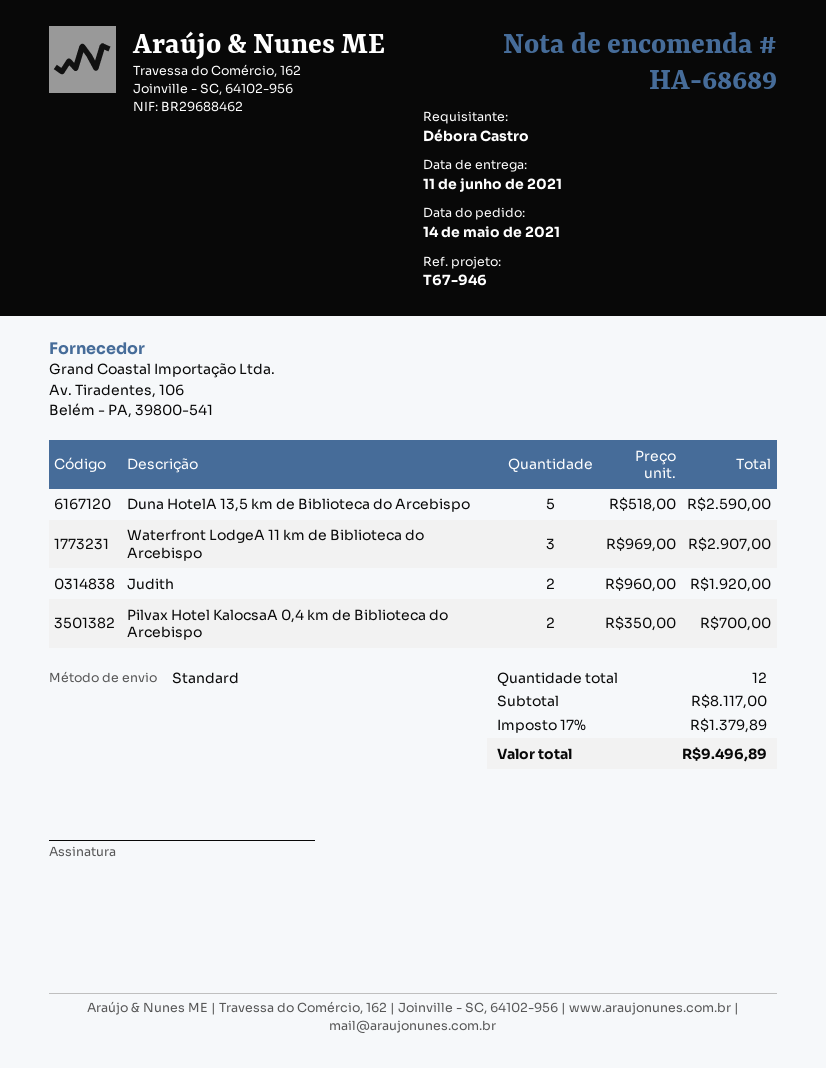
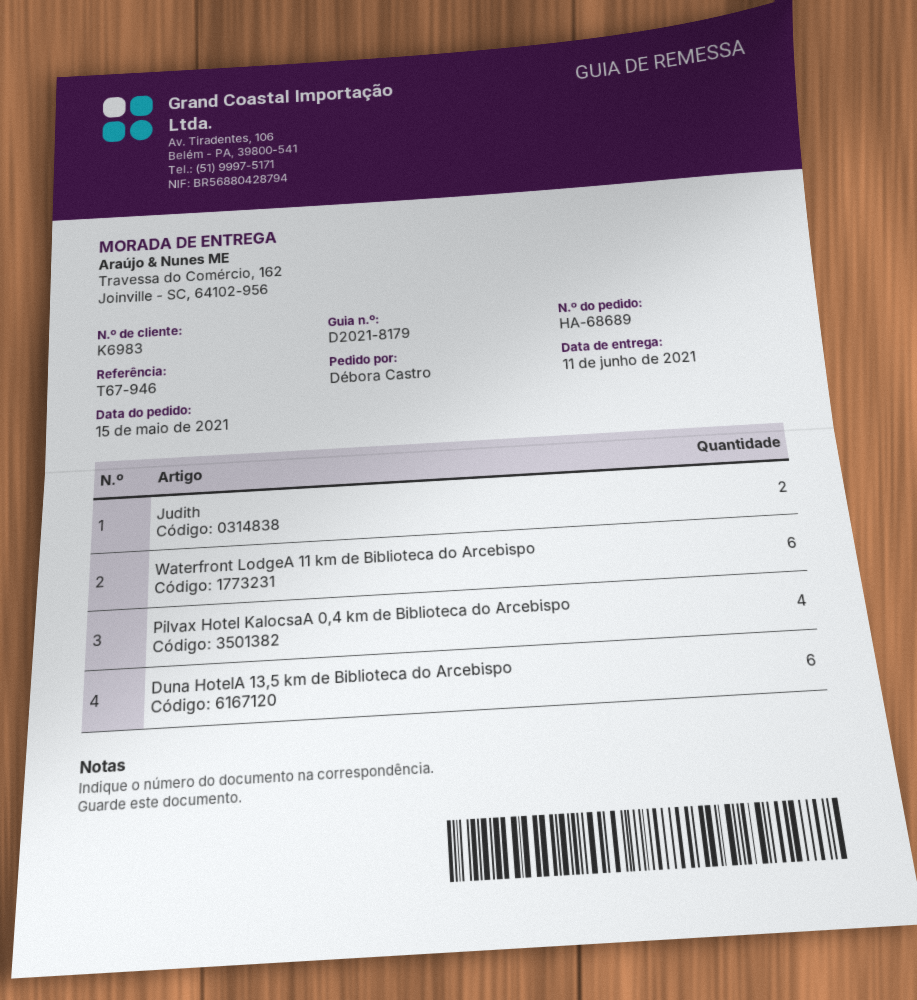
order date: 2021-05-14 -> 2021-05-15
Duna HotelA 13,5 km de Biblioteca do Arcebispo: 5 -> 6
Waterfront LodgeA 11 km de Biblioteca do Arcebispo: 3 -> 6
Pilvax Hotel KalocsaA 0,4 km de Biblioteca do Arcebispo: 2 -> 4

